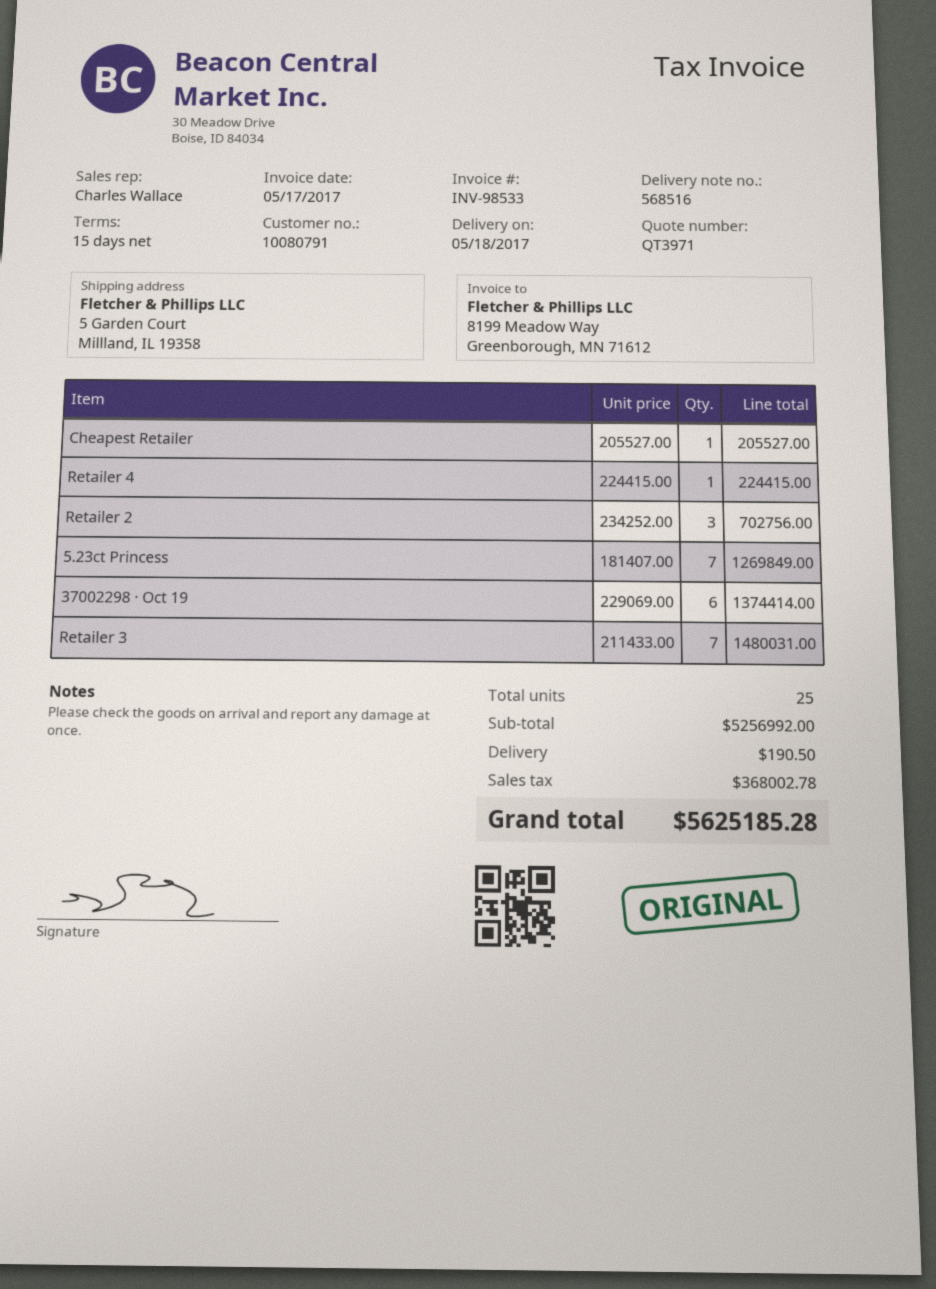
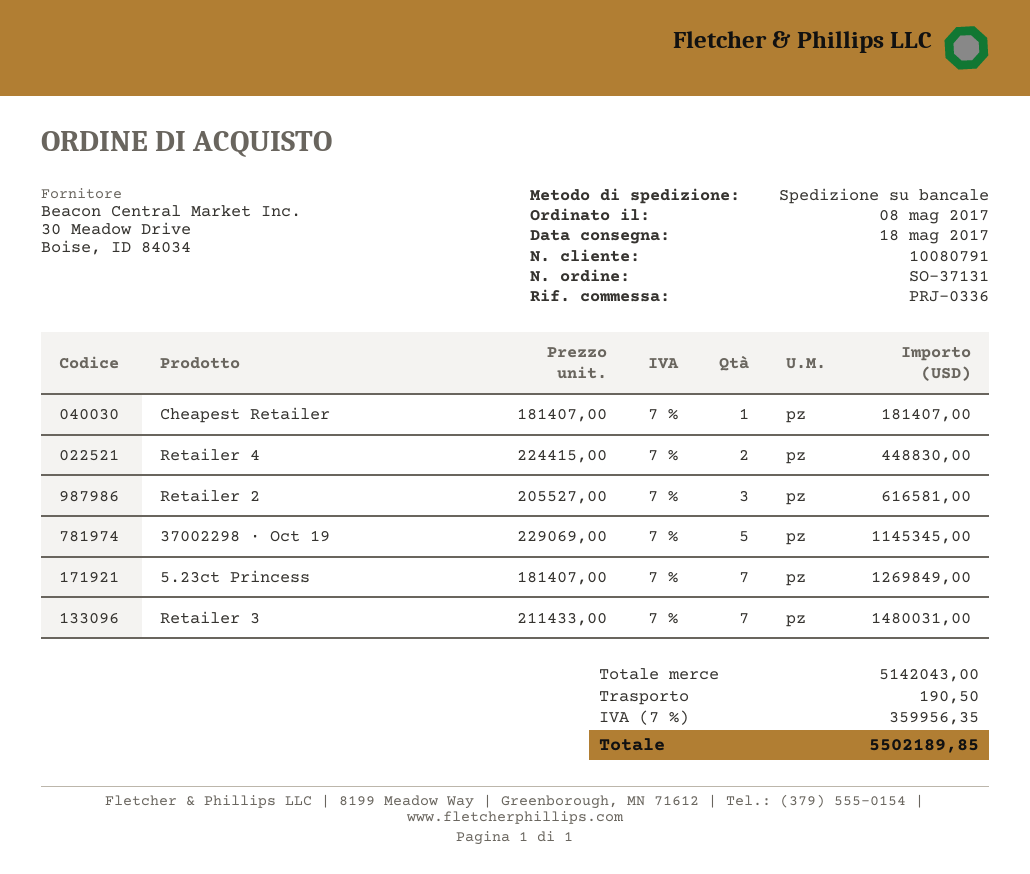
Cheapest Retailer: 1 x 205527.00 = 205527.00 -> 1 x 181407.00 = 181407.00
Retailer 4: 1 x 224415.00 = 224415.00 -> 2 x 224415.00 = 448830.00
Retailer 2: 3 x 234252.00 = 702756.00 -> 3 x 205527.00 = 616581.00
37002298 · Oct 19: 6 x 229069.00 = 1374414.00 -> 5 x 229069.00 = 1145345.00
subtotal: 5256992.00 -> 5142043.00
tax: 368002.78 -> 359956.35
total: 5625185.28 -> 5502189.85

